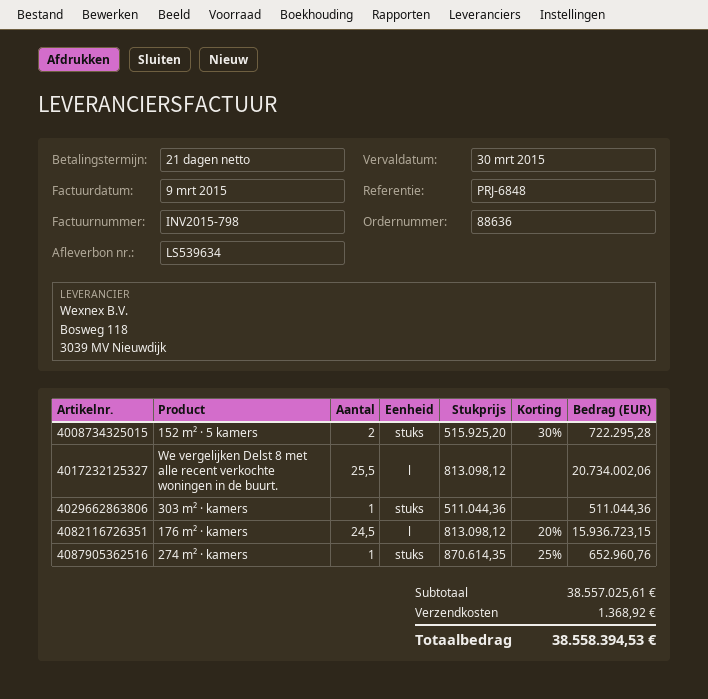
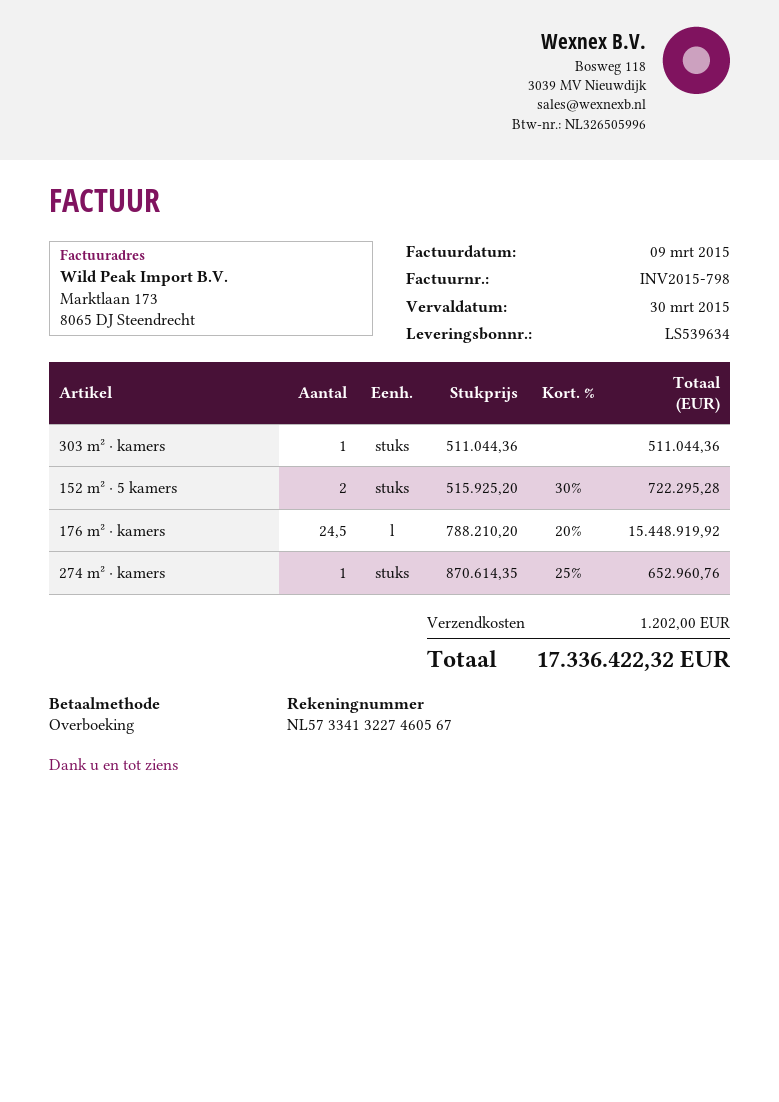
We vergelijken Delst 8 met alle recent verkochte woningen in de buurt.: 25.5 x 813098.12 = 20734002.06 -> none
176 m² · kamers: 24.5 x 813098.12 - 20% = 15936723.15 -> 24.5 x 788210.20 - 20% = 15448919.92
shipping: 1368.92 -> 1202.00
total: 38558394.53 -> 17336422.32

